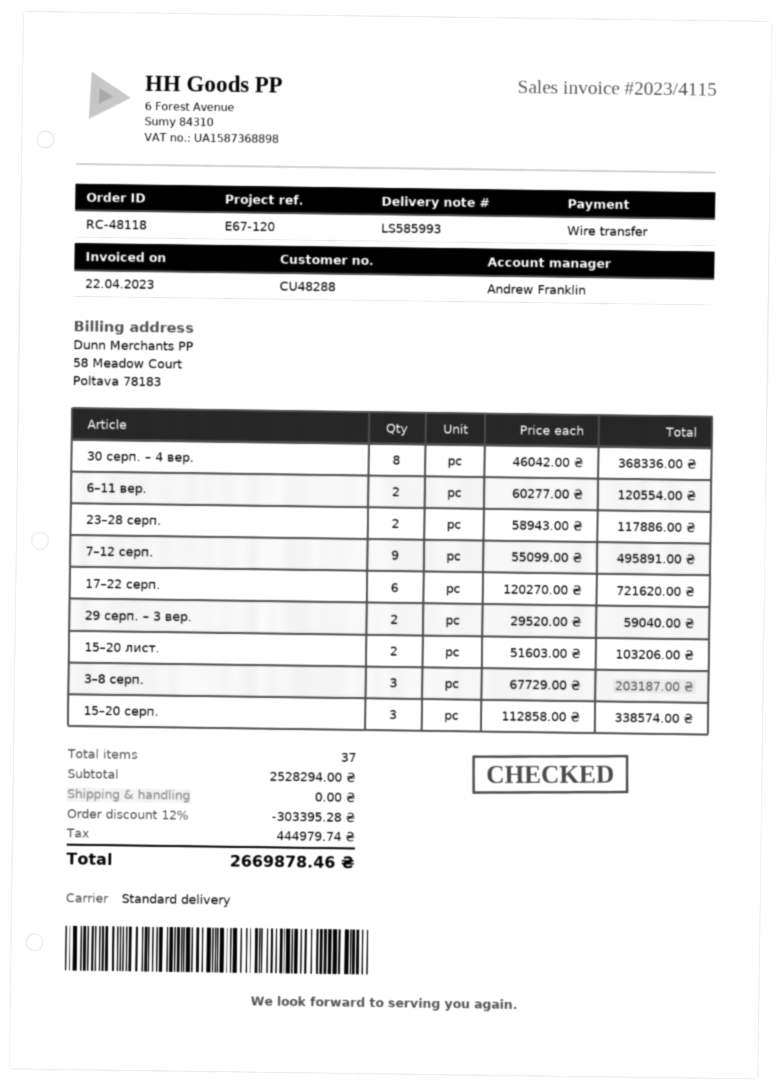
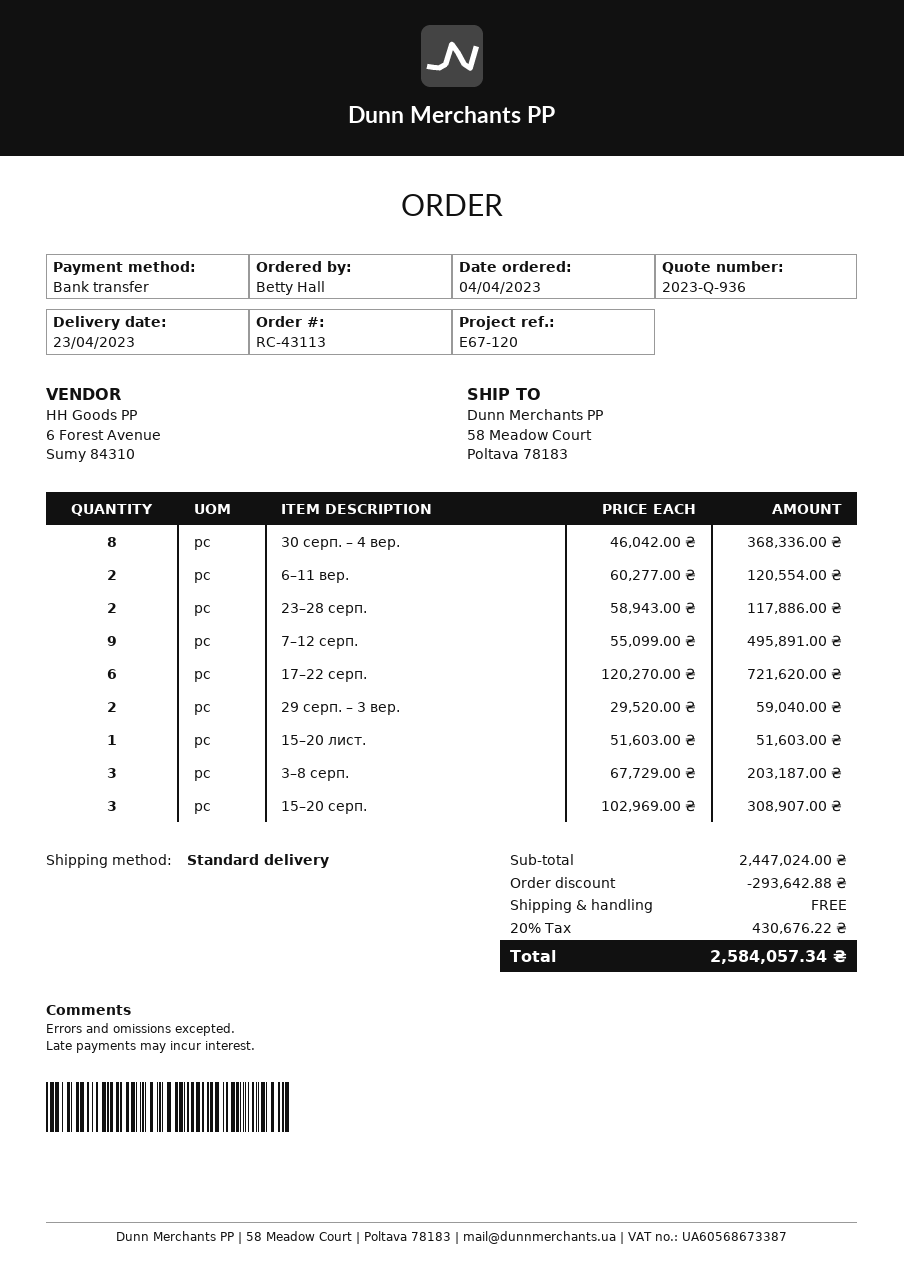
order number: RC-48118 -> RC-43113
15–20 лист.: 2 x 51603.00 = 103206.00 -> 1 x 51603.00 = 51603.00
15–20 серп.: 3 x 112858.00 = 338574.00 -> 3 x 102969.00 = 308907.00
subtotal: 2528294.00 -> 2447024.00
discount: 303395.28 -> 293642.88
tax: 444979.74 -> 430676.22
total: 2669878.46 -> 2584057.34

